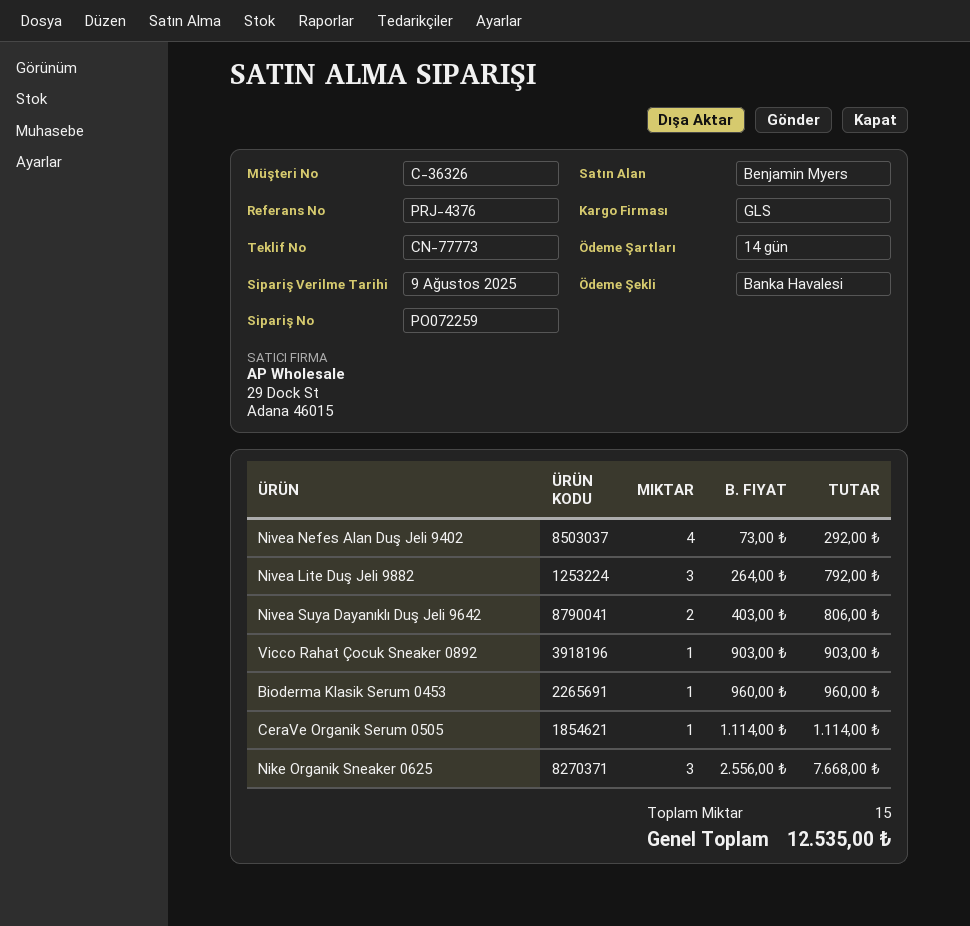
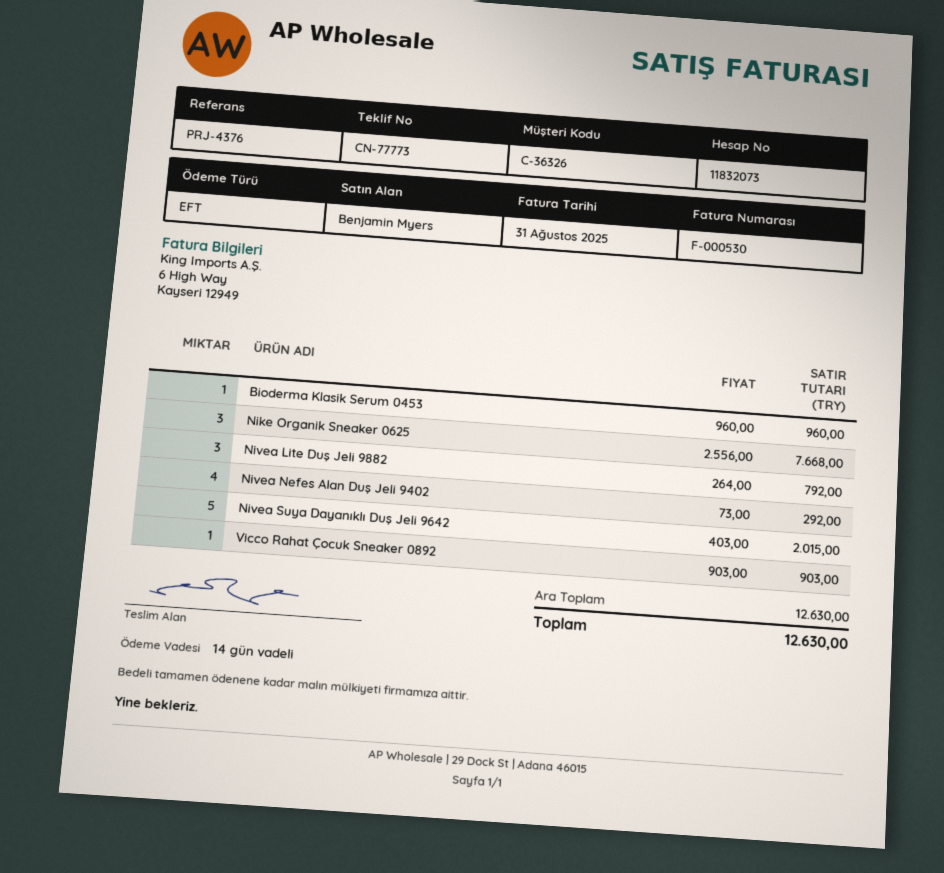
Nivea Suya Dayanıklı Duş Jeli 9642: 2 x 403.00 = 806.00 -> 5 x 403.00 = 2015.00
CeraVe Organik Serum 0505: 1 x 1114.00 = 1114.00 -> none
total: 12535.00 -> 12630.00

